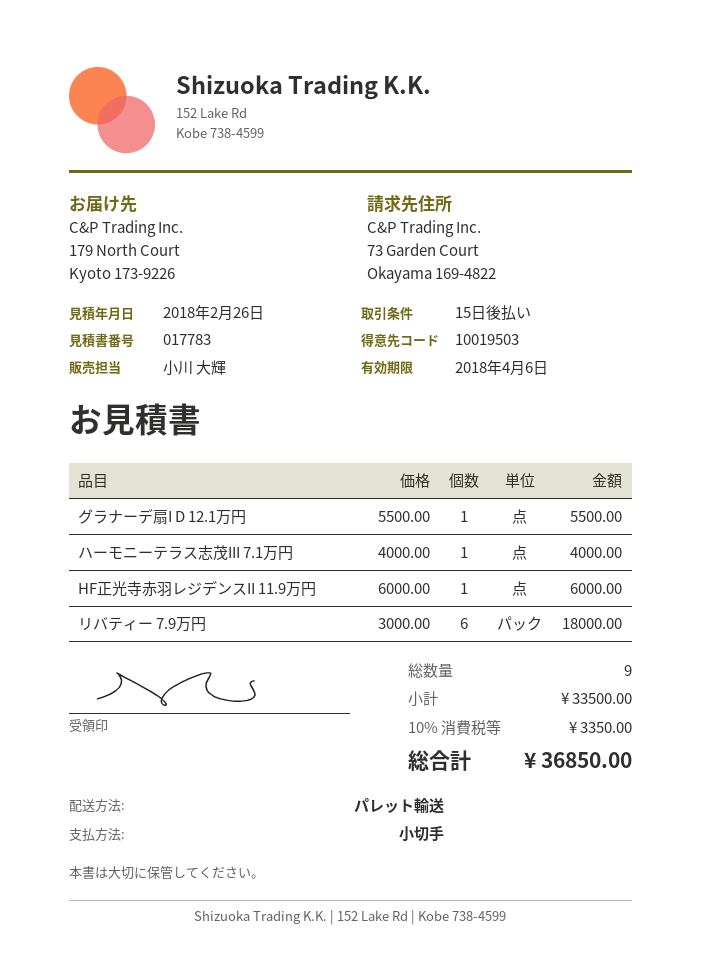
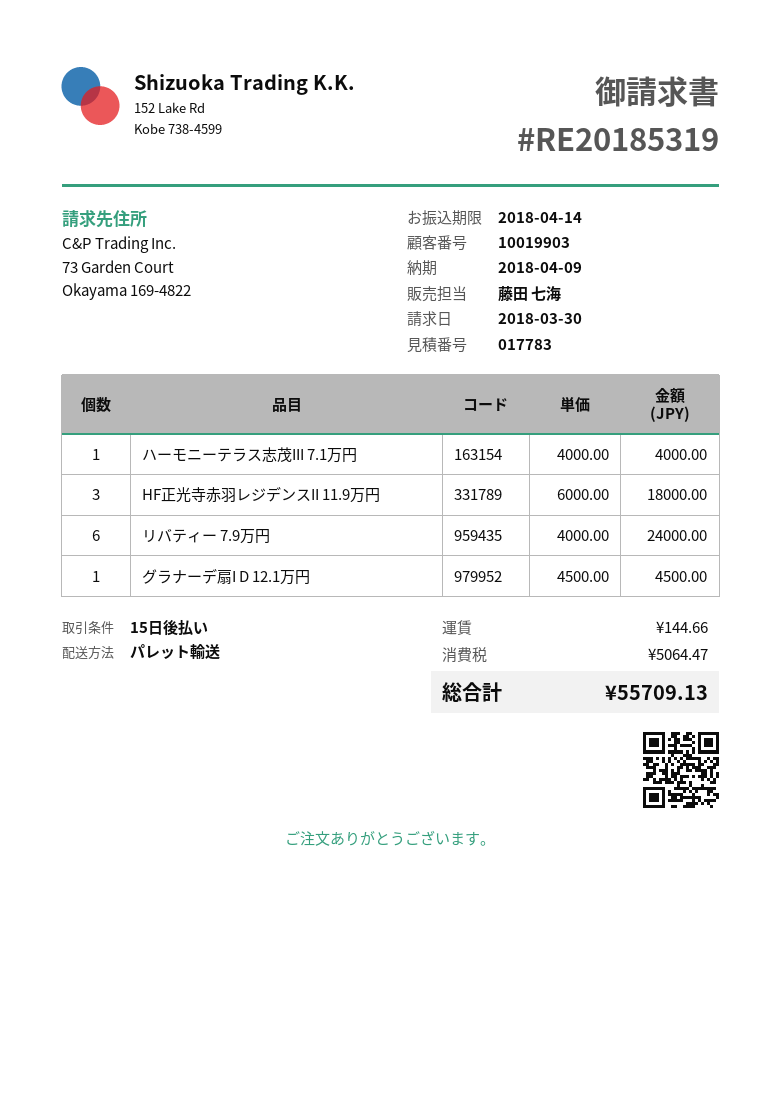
customer number: 10019503 -> 10019903
sales rep: 小川 大輝 -> 藤田 七海
グラナーデ扇I D 12.1万円: 1 x 5500.00 = 5500.00 -> 1 x 4500.00 = 4500.00
HF正光寺赤羽レジデンスII 11.9万円: 1 x 6000.00 = 6000.00 -> 3 x 6000.00 = 18000.00
リバティー 7.9万円: 6 x 3000.00 = 18000.00 -> 6 x 4000.00 = 24000.00
shipping: none -> 144.66
tax: 3350.00 -> 5064.47
total: 36850.00 -> 55709.13

